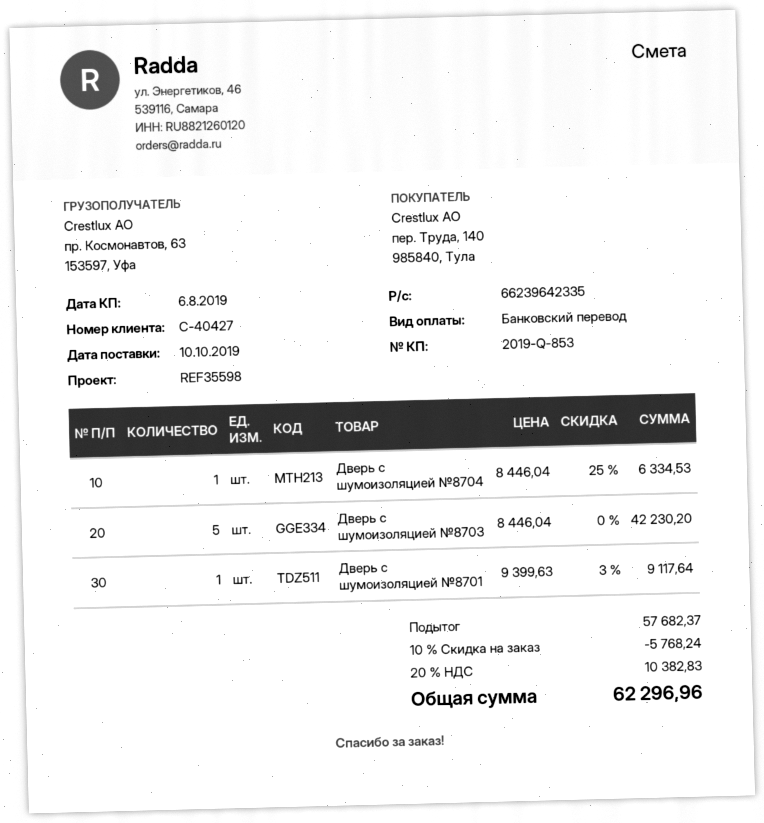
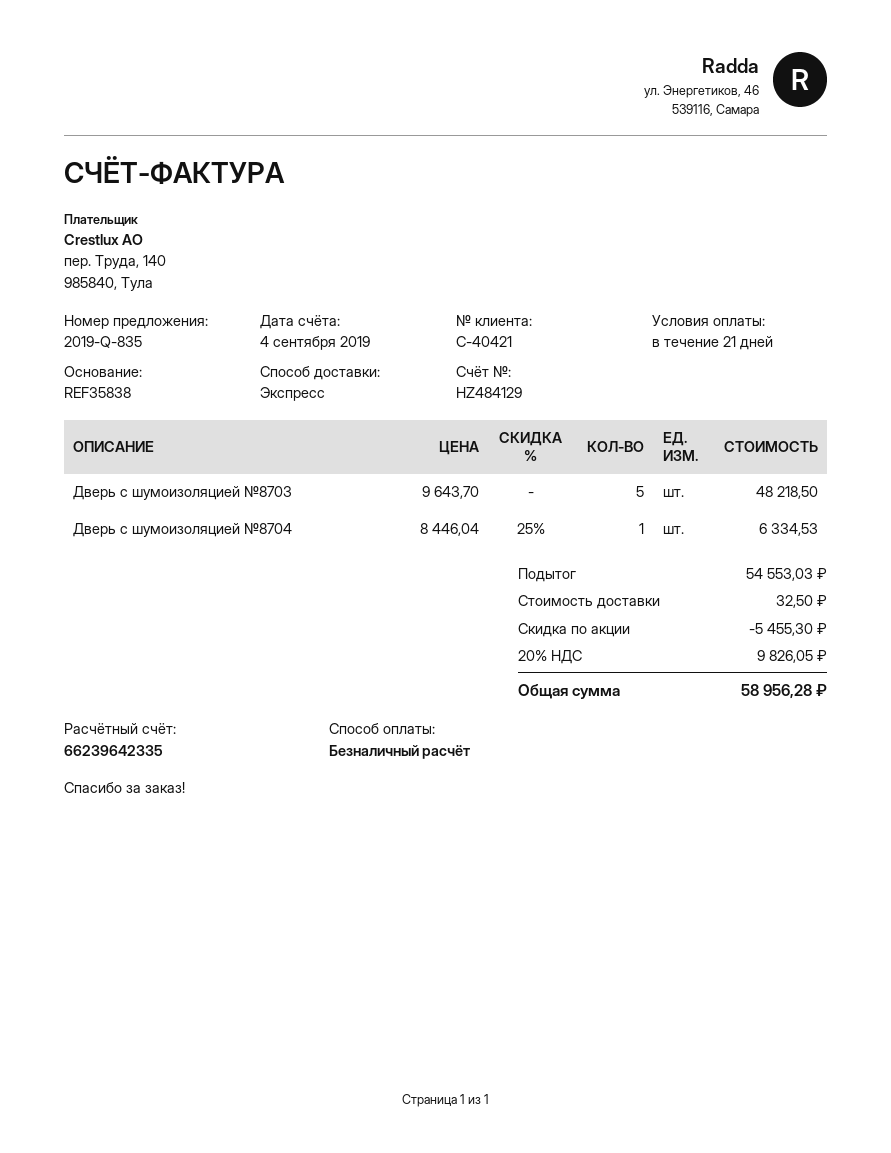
quote number: 2019-Q-853 -> 2019-Q-835
customer number: C-40427 -> C-40421
reference: REF35598 -> REF35838
Дверь с шумоизоляцией №8703: 5 x 8446.04 = 42230.20 -> 5 x 9643.70 = 48218.50
Дверь с шумоизоляцией №8701: 1 x 9399.63 - 3% = 9117.64 -> none
subtotal: 57682.37 -> 54553.03
discount: 5768.24 -> 5455.30
shipping: none -> 32.50
tax: 20% = 10382.83 -> 20% = 9826.05
total: 62296.96 -> 58956.28

